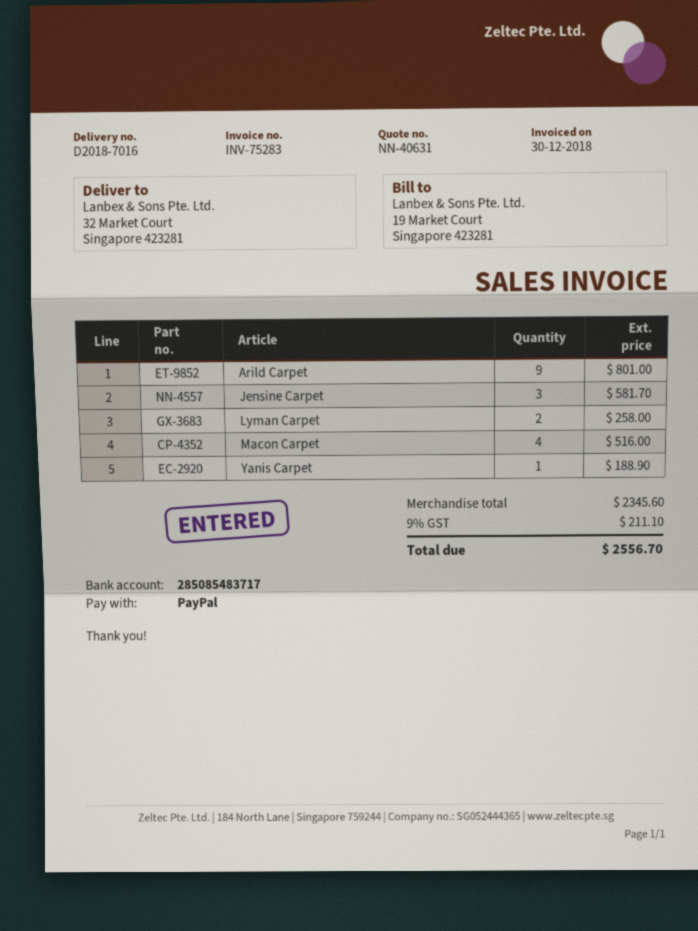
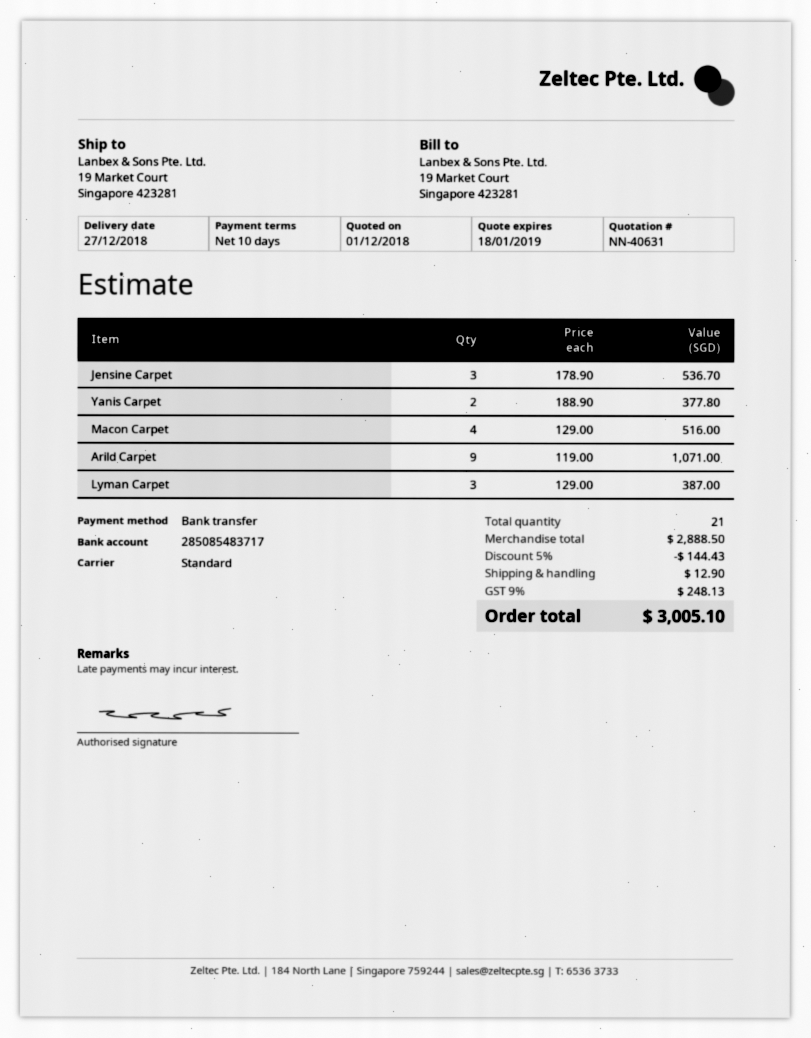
payment method: PayPal -> bank transfer
ship to: 32 Market Court, Singapore 423281 -> 19 Market Court, Singapore 423281
Arild Carpet: 9 for 801.00 -> 9 for 1071.00
Jensine Carpet: 3 for 581.70 -> 3 for 536.70
Lyman Carpet: 2 for 258.00 -> 3 for 387.00
Yanis Carpet: 1 for 188.90 -> 2 for 377.80
subtotal: 2345.60 -> 2888.50
discount: none -> 5% = 144.43
shipping: none -> 12.90
tax: 9% = 211.10 -> 9% = 248.13
total: 2556.70 -> 3005.10

